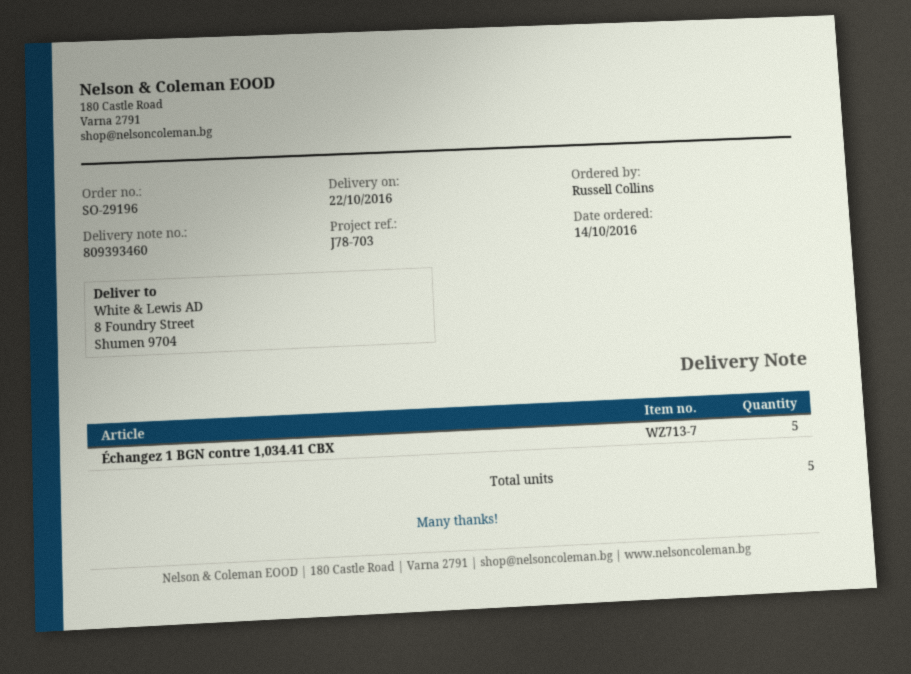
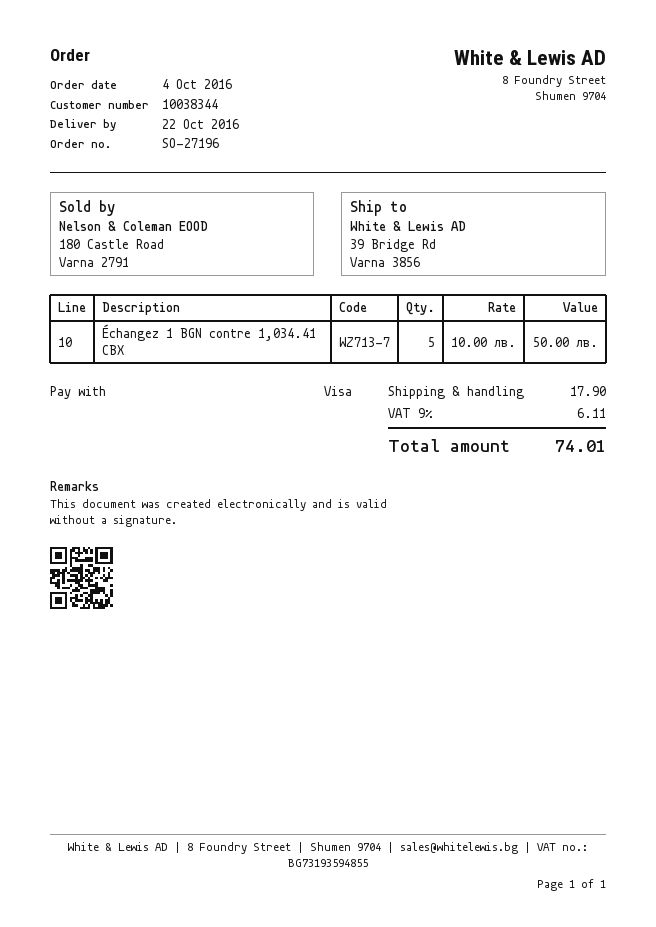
order number: SO-29196 -> SO-27196
order date: 2016-10-14 -> 2016-10-04
ship to: 8 Foundry Street, Shumen 9704 -> 39 Bridge Rd, Varna 3856

